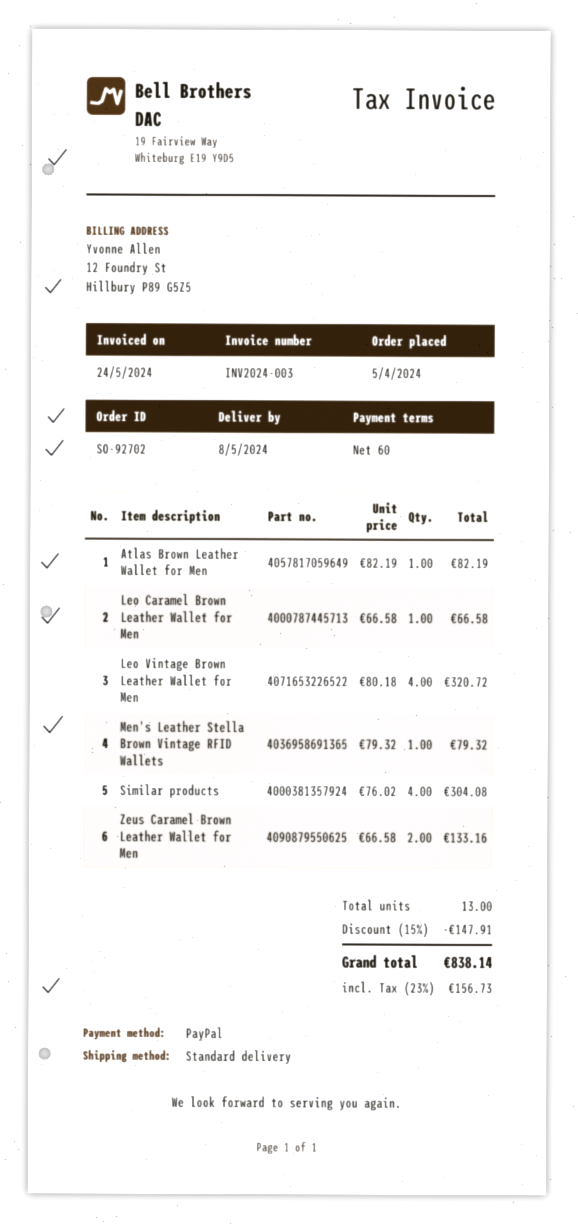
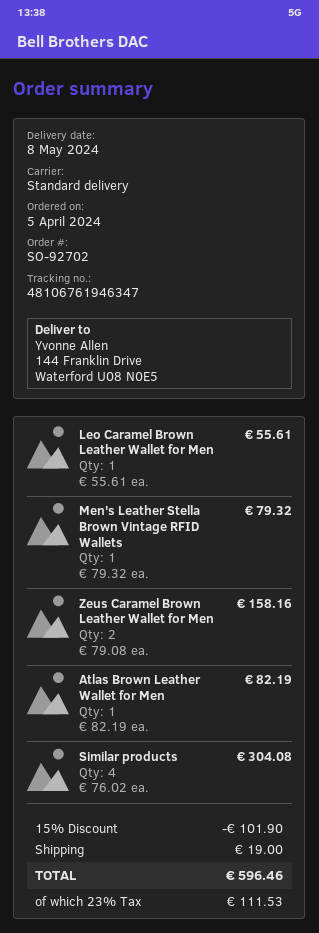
Leo Caramel Brown Leather Wallet for Men: 1 x 66.58 = 66.58 -> 1 x 55.61 = 55.61
Leo Vintage Brown Leather Wallet for Men: 4 x 80.18 = 320.72 -> none
Zeus Caramel Brown Leather Wallet for Men: 2 x 66.58 = 133.16 -> 2 x 79.08 = 158.16
discount: 15% = 147.91 -> 15% = 101.90
shipping: none -> 19.00
tax: 23% = 156.73 -> 23% = 111.53
total: 838.14 -> 596.46

